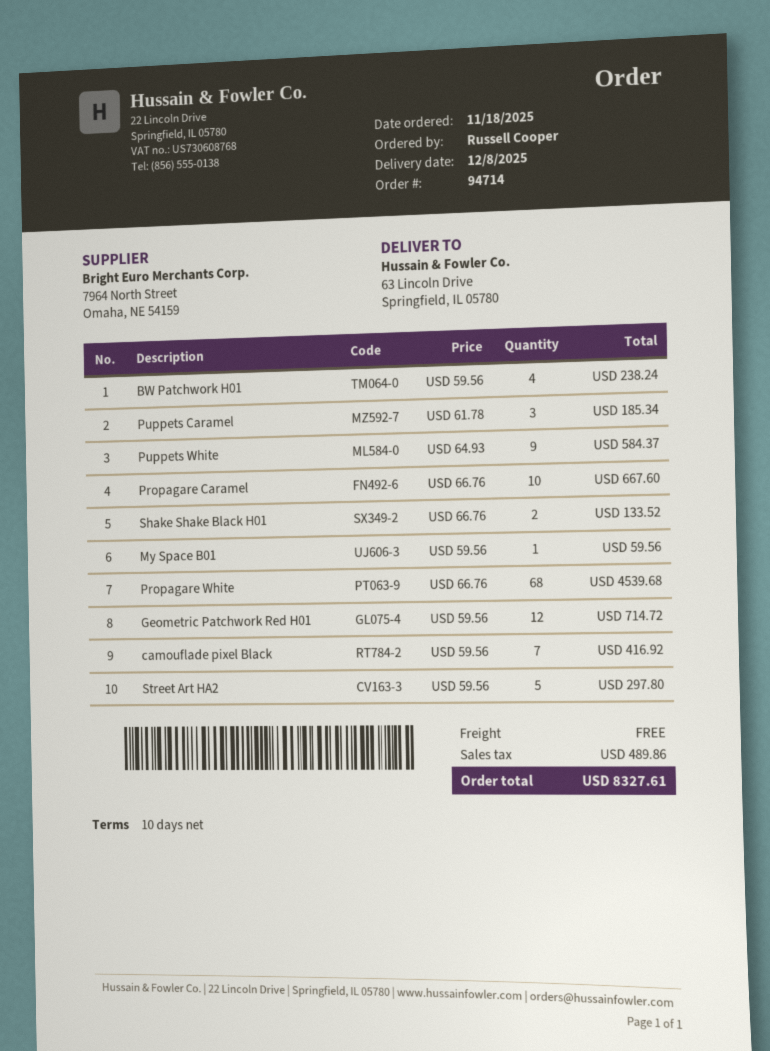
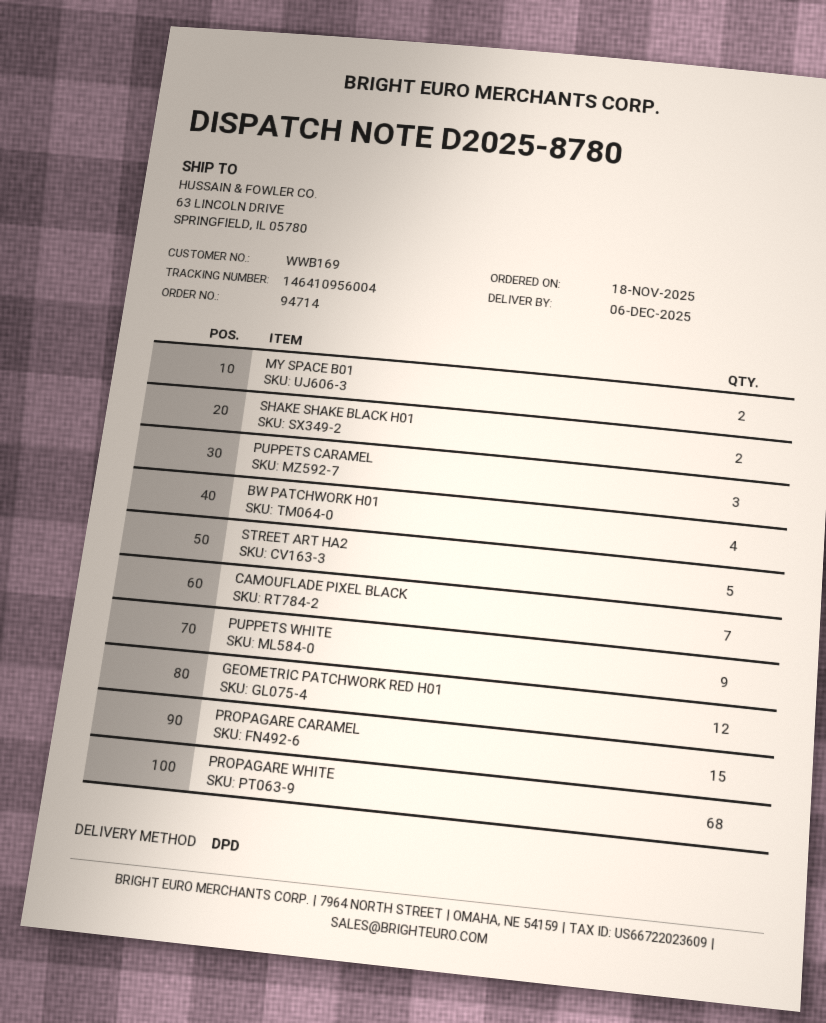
delivery date: 2025-12-08 -> 2025-12-06
Propagare Caramel: 10 -> 15
My Space B01: 1 -> 2

